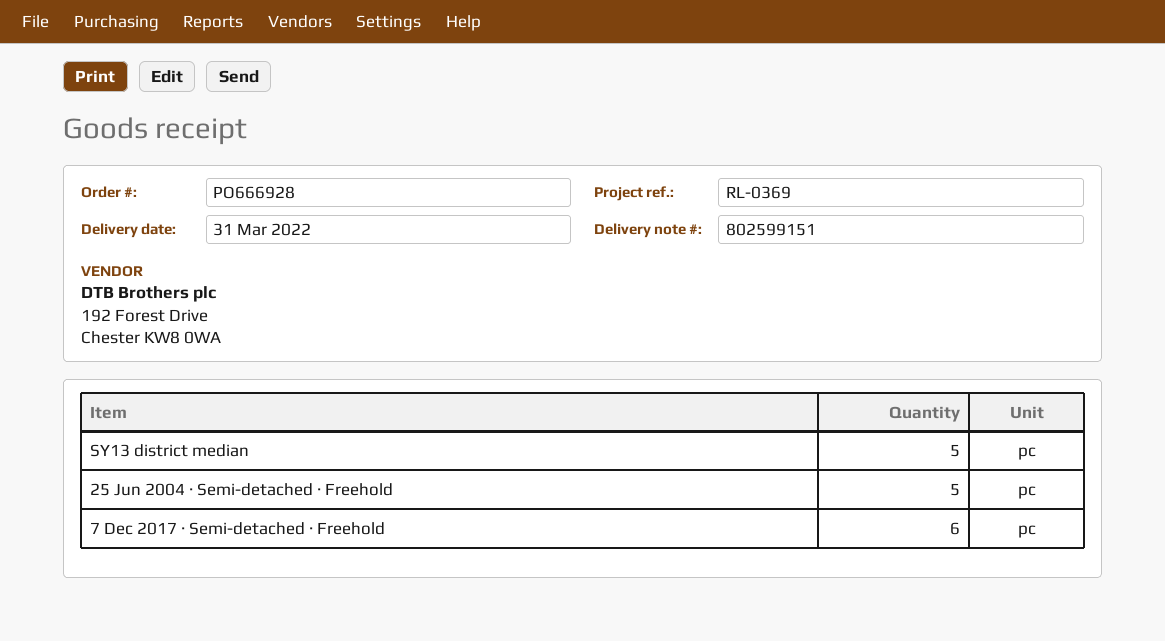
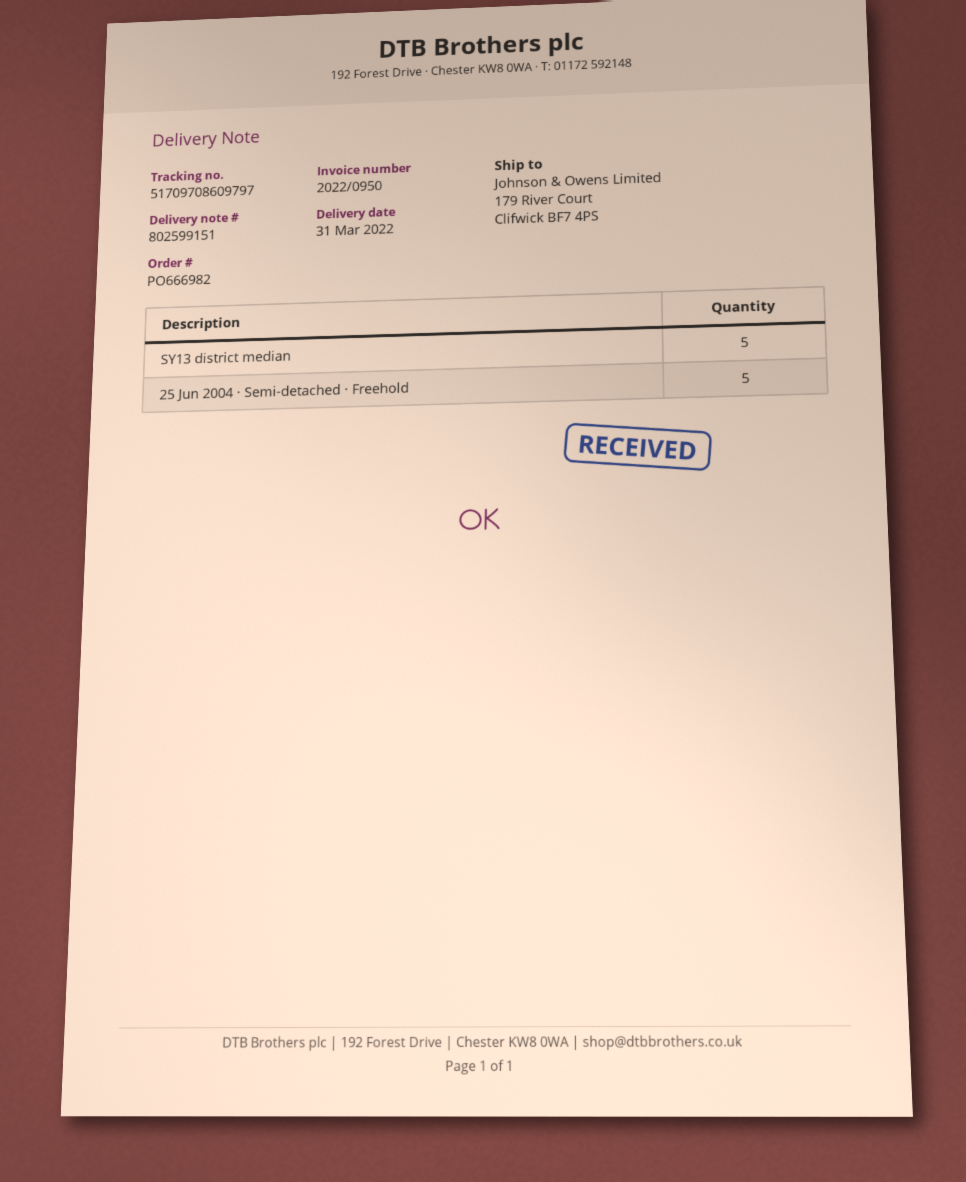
order number: PO666928 -> PO666982
7 Dec 2017 · Semi-detached · Freehold: 6 -> none

